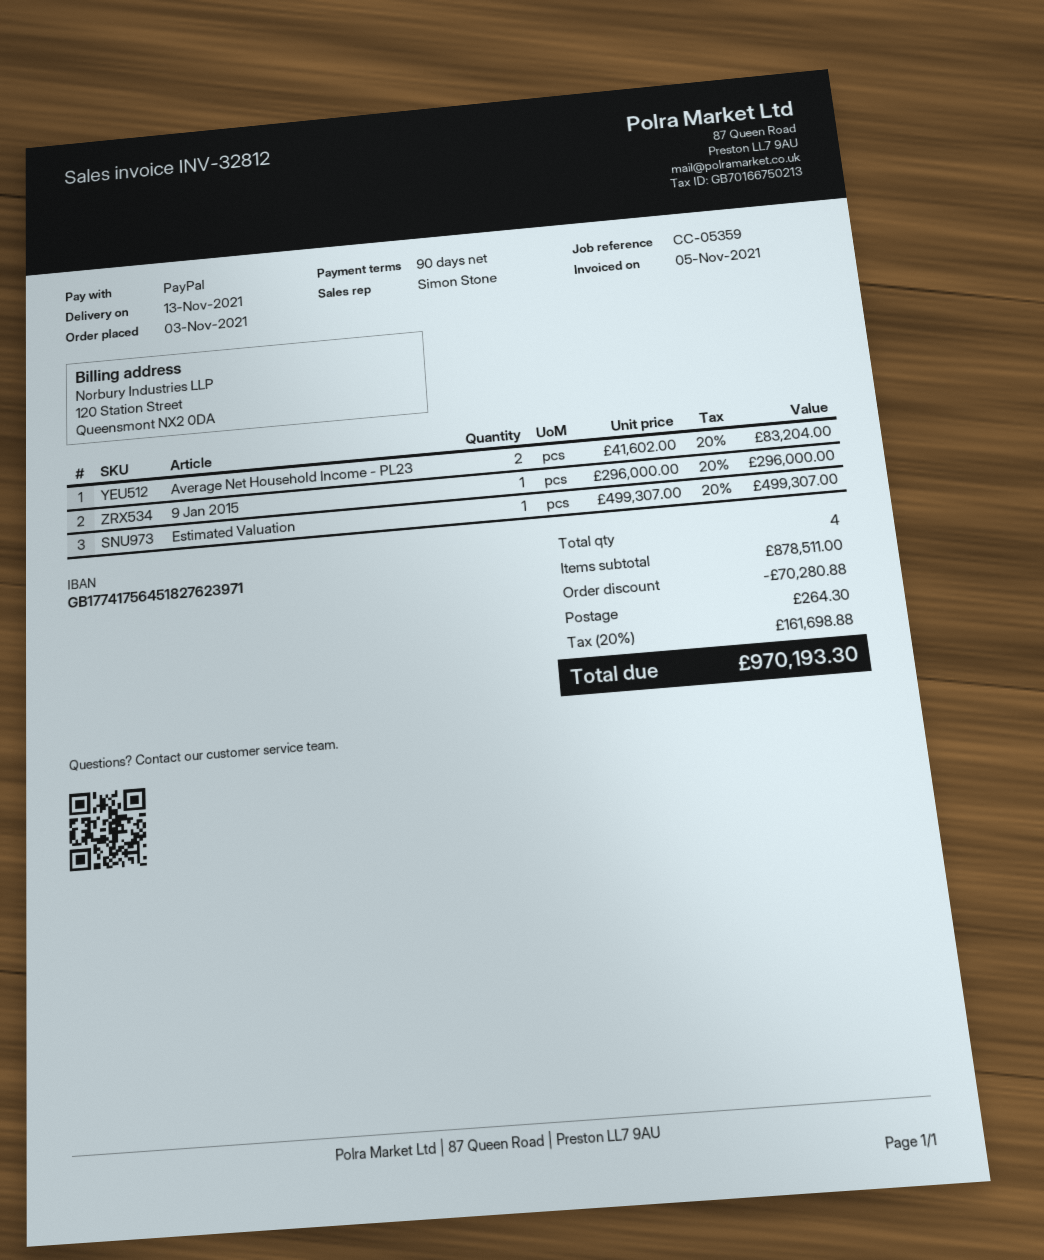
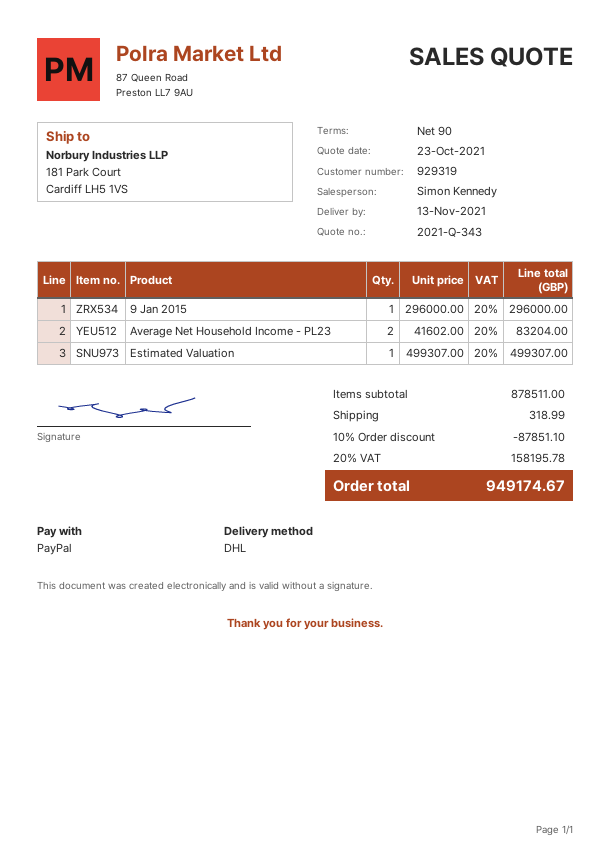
sales rep: Simon Stone -> Simon Kennedy
discount: 70280.88 -> 87851.10
shipping: 264.30 -> 318.99
tax: 20% = 161698.88 -> 20% = 158195.78
total: 970193.30 -> 949174.67

